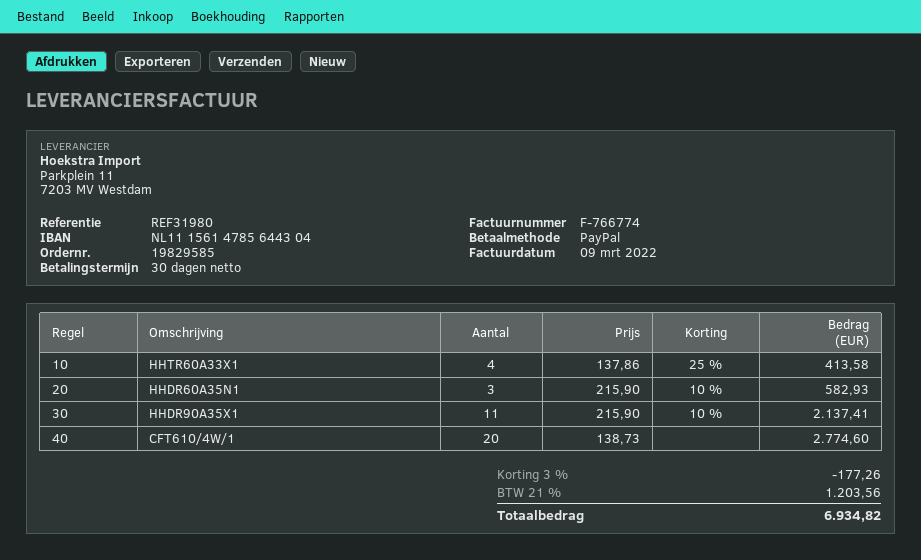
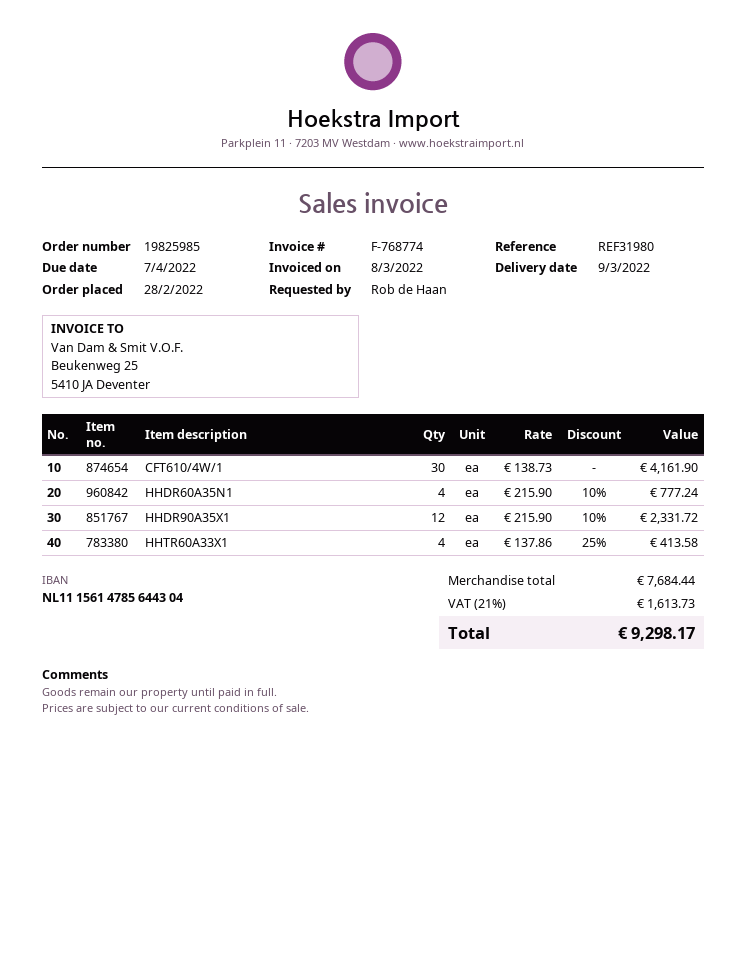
order number: 19829585 -> 19825985
invoice number: F-766774 -> F-768774
invoice date: 2022-03-09 -> 2022-03-08
HHDR60A35N1: 3 x 215.90 - 10% = 582.93 -> 4 x 215.90 - 10% = 777.24
HHDR90A35X1: 11 x 215.90 - 10% = 2137.41 -> 12 x 215.90 - 10% = 2331.72
CFT610/4W/1: 20 x 138.73 = 2774.60 -> 30 x 138.73 = 4161.90
discount: 3% = 177.26 -> none
tax: 21% = 1203.56 -> 21% = 1613.73
total: 6934.82 -> 9298.17

